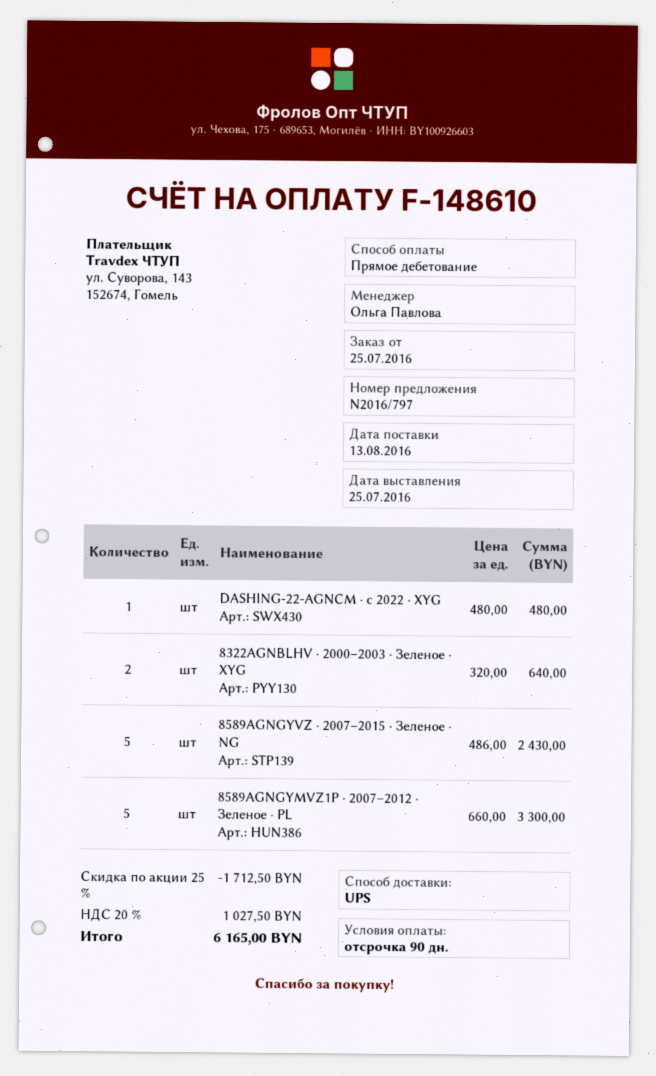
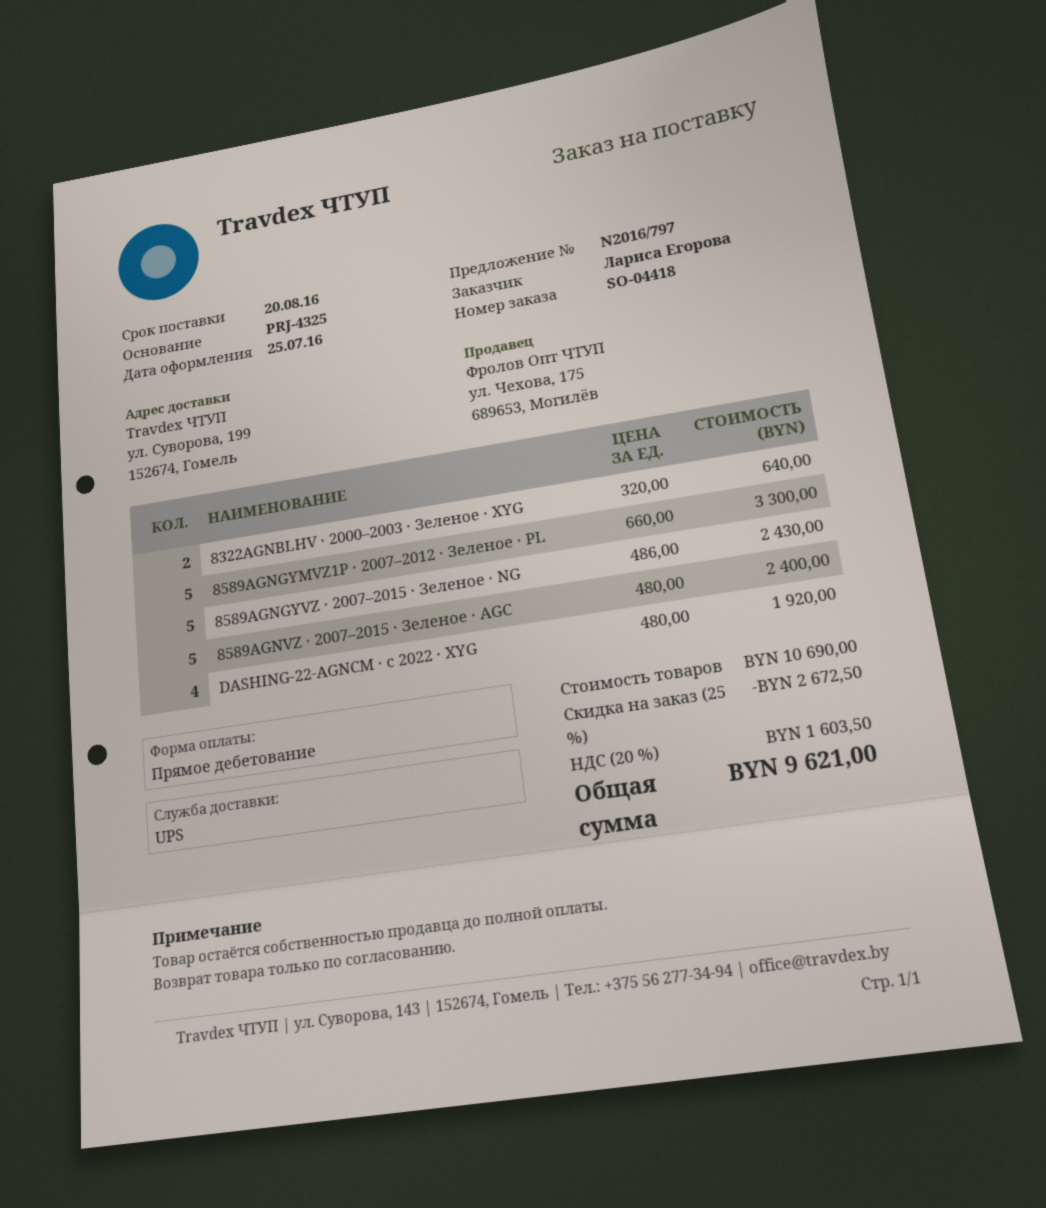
delivery date: 2016-08-13 -> 2016-08-20
DASHING-22-AGNCM · с 2022 · XYG: 1 x 480.00 = 480.00 -> 4 x 480.00 = 1920.00
8589AGNVZ · 2007–2015 · Зеленое · AGC: none -> 5 x 480.00 = 2400.00
discount: 25% = 1712.50 -> 25% = 2672.50
tax: 20% = 1027.50 -> 20% = 1603.50
total: 6165.00 -> 9621.00

